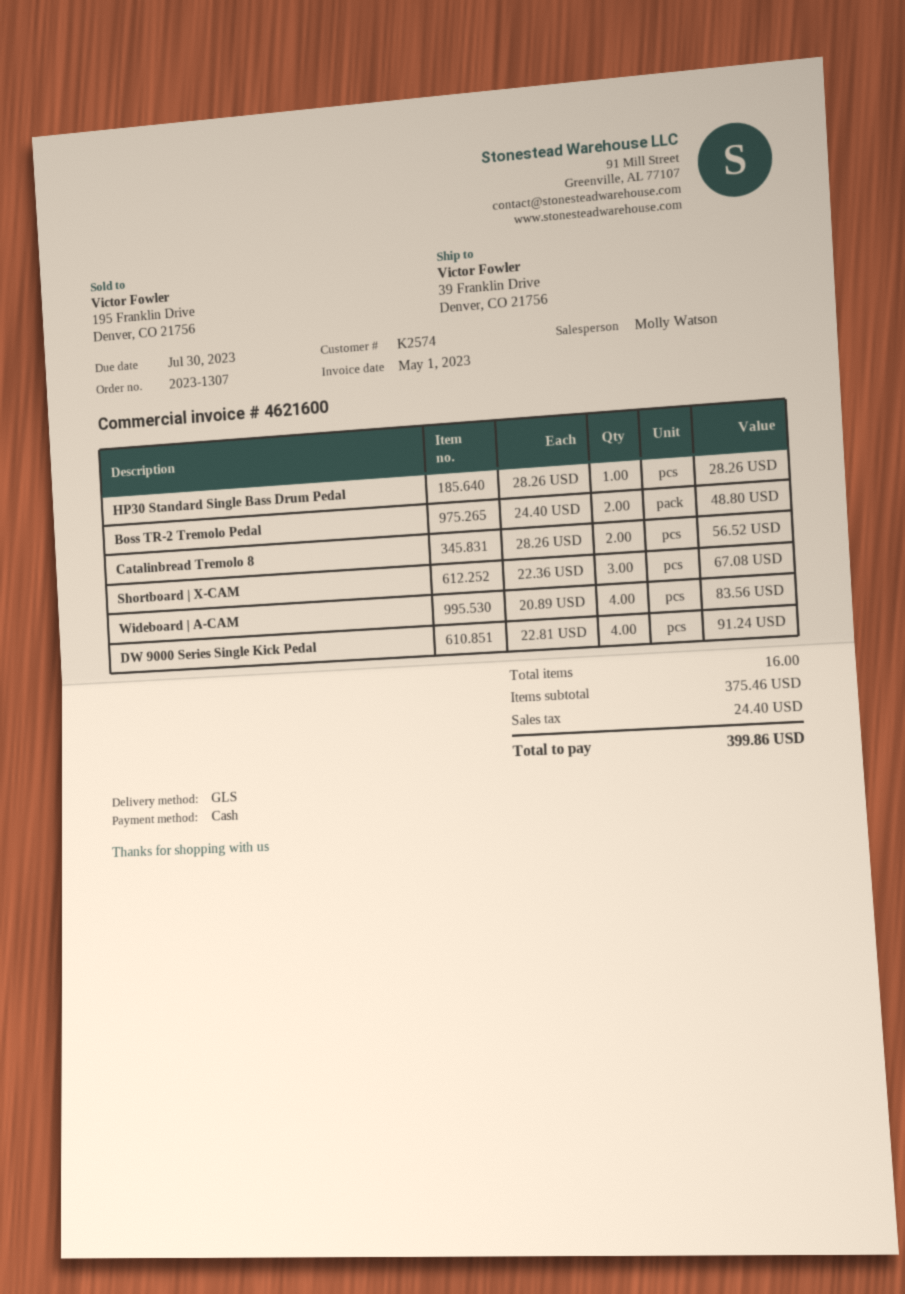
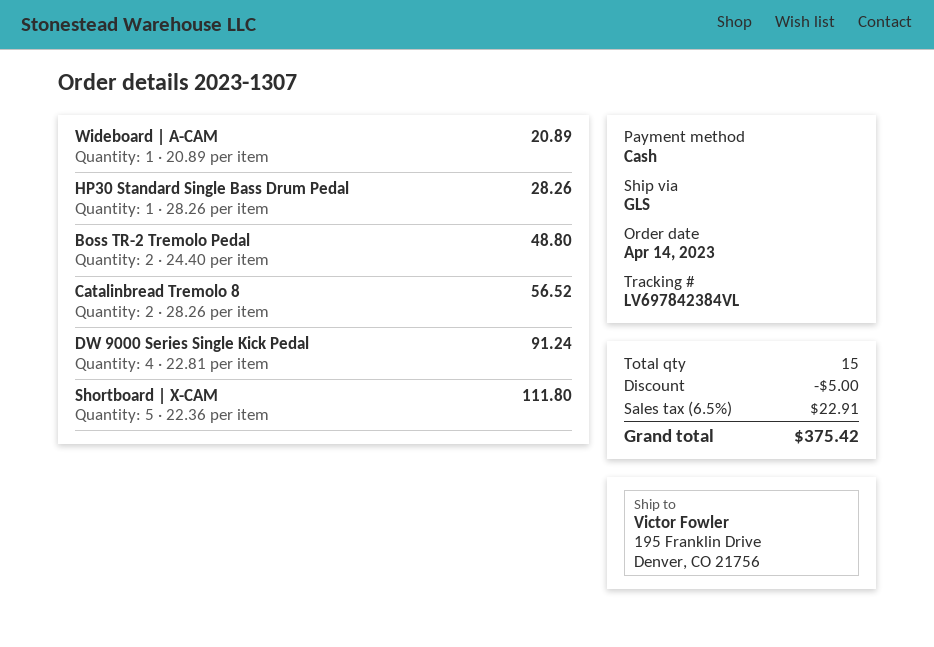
ship to: 39 Franklin Drive, Denver, CO 21756 -> 195 Franklin Drive, Denver, CO 21756
Shortboard | X-CAM: 3 x 22.36 = 67.08 -> 5 x 22.36 = 111.80
Wideboard | A-CAM: 4 x 20.89 = 83.56 -> 1 x 20.89 = 20.89
total quantity: 16 -> 15
discount: none -> 5.00
tax: 24.40 -> 22.91
total: 399.86 -> 375.42

